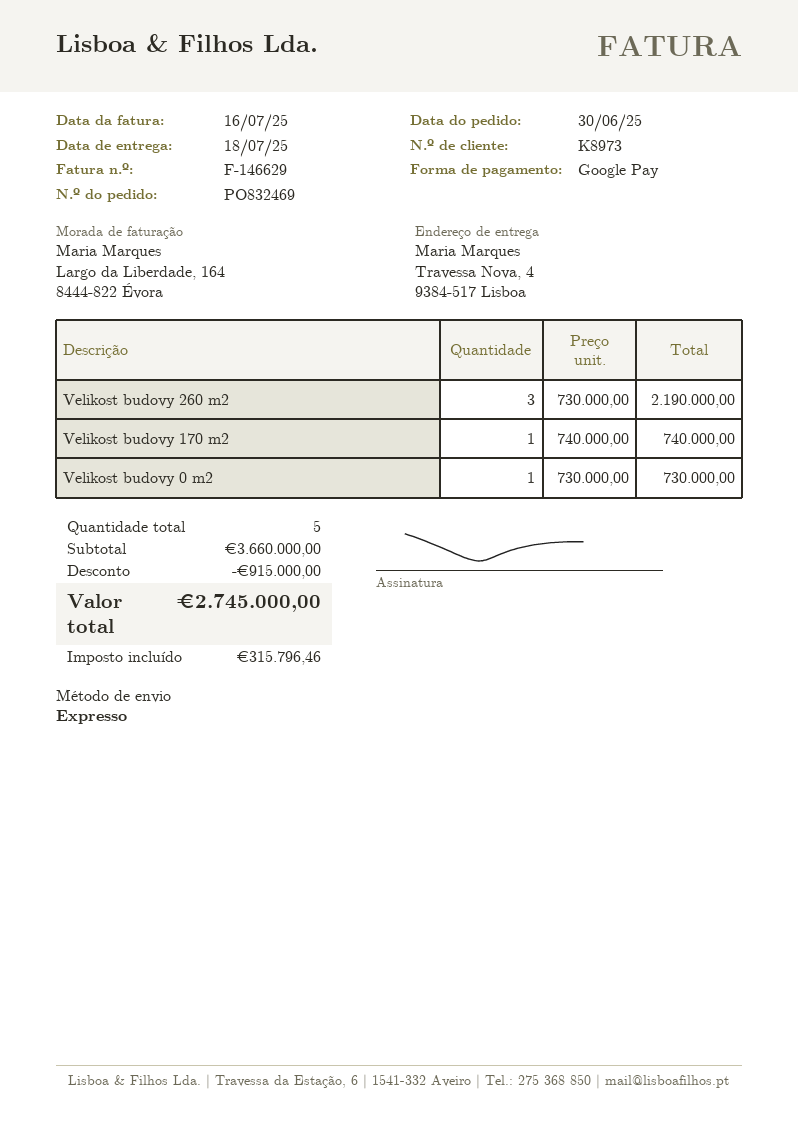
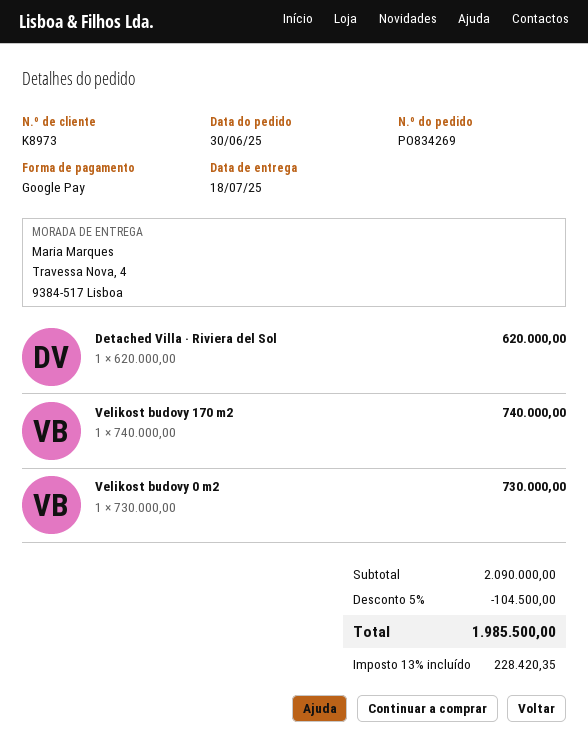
order number: PO832469 -> PO834269
Velikost budovy 260 m2: 3 x 730000.00 = 2190000.00 -> none
Detached Villa · Riviera del Sol: none -> 1 x 620000.00 = 620000.00
subtotal: 3660000.00 -> 2090000.00
discount: 915000.00 -> 104500.00
tax: 315796.46 -> 228420.35
total: 2745000.00 -> 1985500.00

